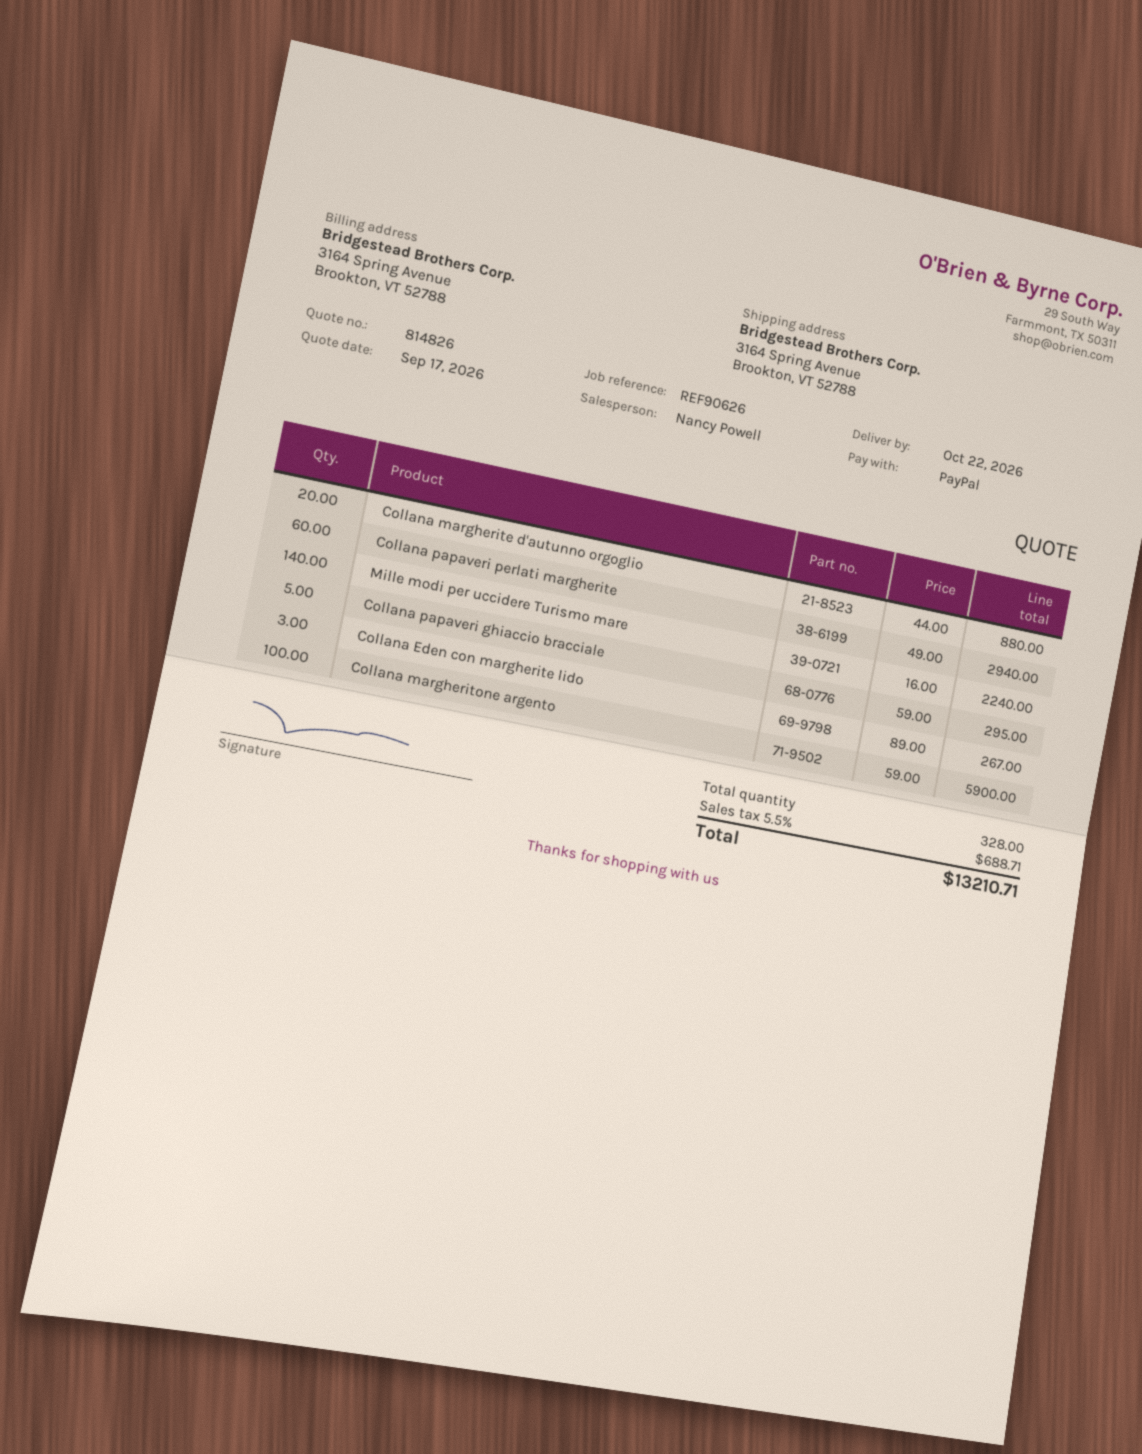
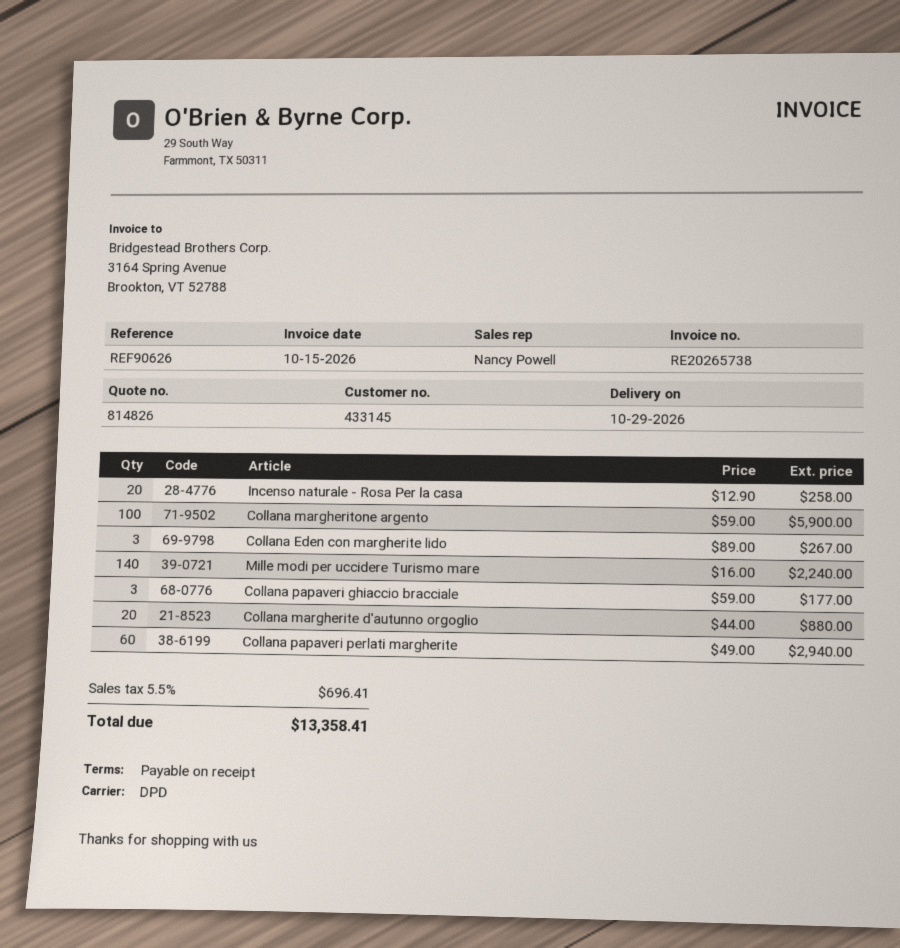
delivery date: 2026-10-22 -> 2026-10-29
Collana papaveri ghiaccio bracciale: 5 x 59.00 = 295.00 -> 3 x 59.00 = 177.00
Incenso naturale - Rosa Per la casa: none -> 20 x 12.90 = 258.00
tax: 5.5% = 688.71 -> 5.5% = 696.41
total: 13210.71 -> 13358.41

